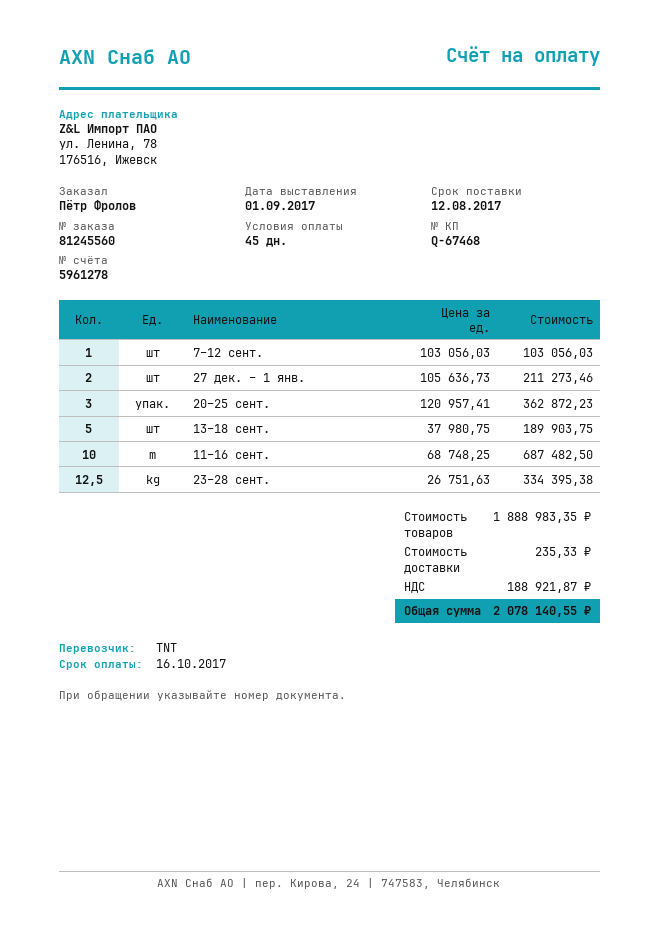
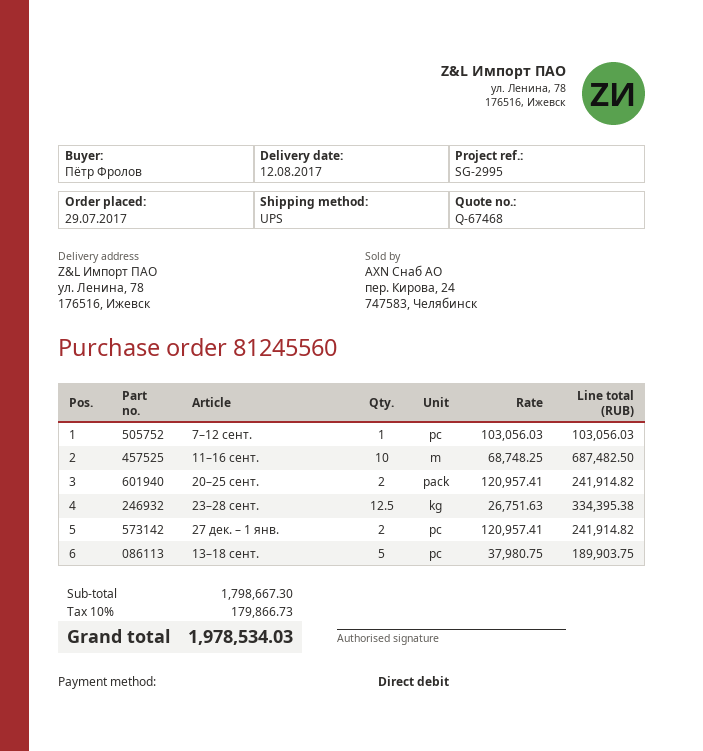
shipping method: TNT -> UPS
27 дек. – 1 янв.: 2 x 105636.73 = 211273.46 -> 2 x 120957.41 = 241914.82
20–25 сент.: 3 x 120957.41 = 362872.23 -> 2 x 120957.41 = 241914.82
subtotal: 1888983.35 -> 1798667.30
shipping: 235.33 -> none
tax: 188921.87 -> 179866.73
total: 2078140.55 -> 1978534.03

